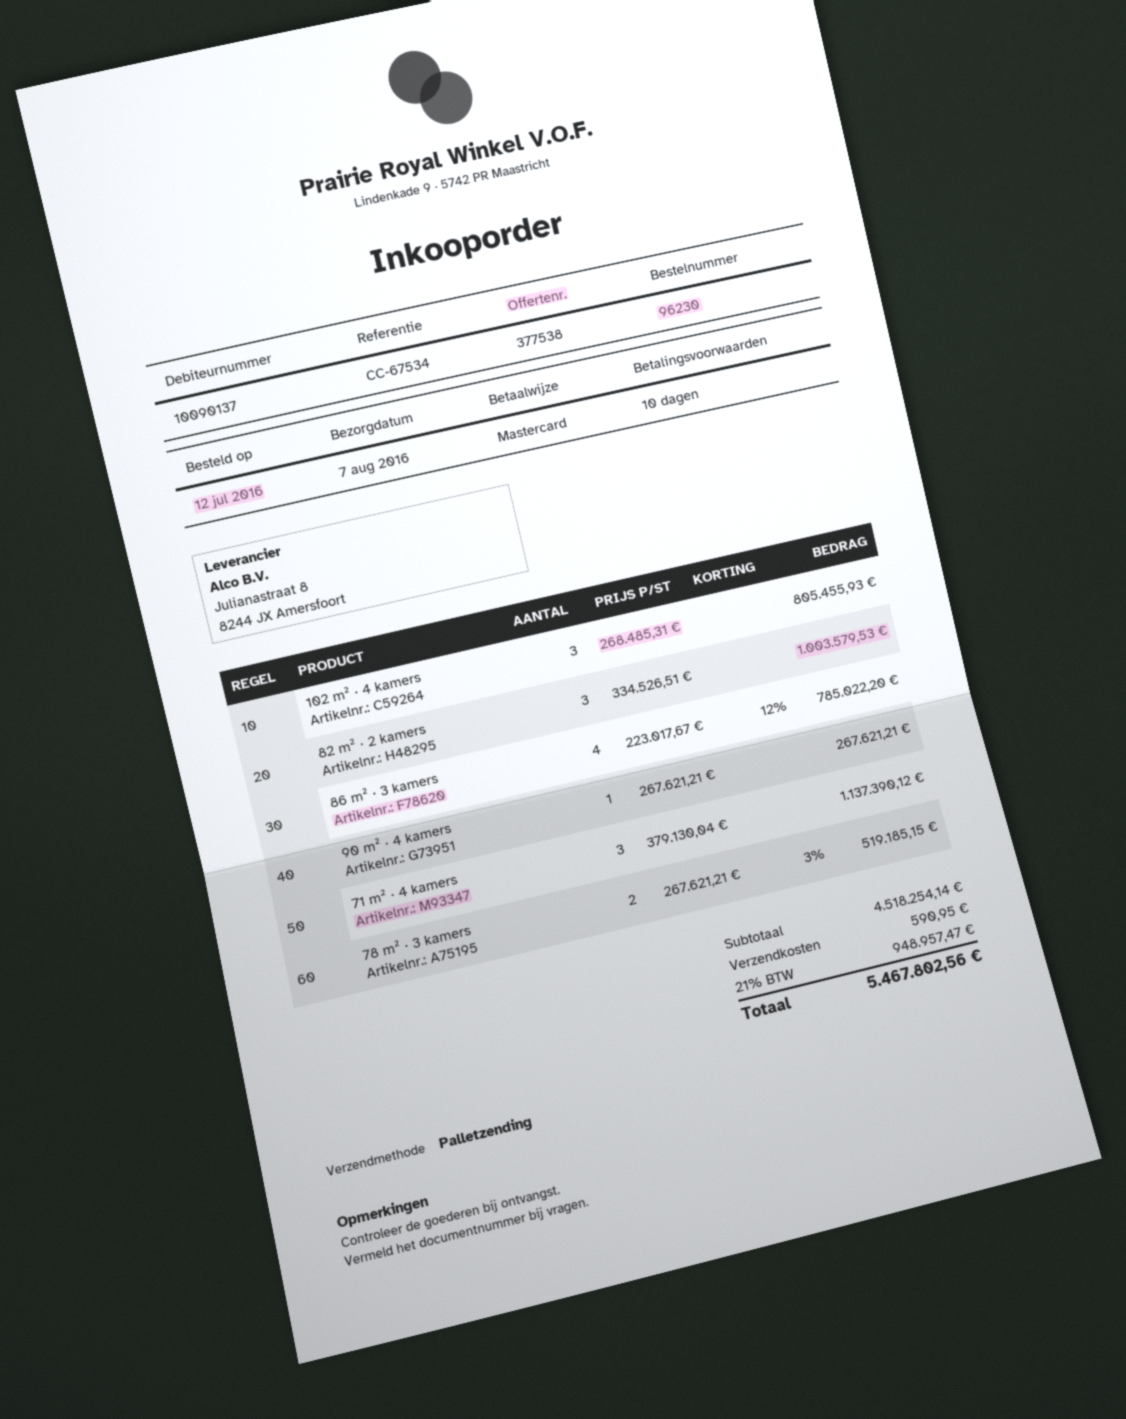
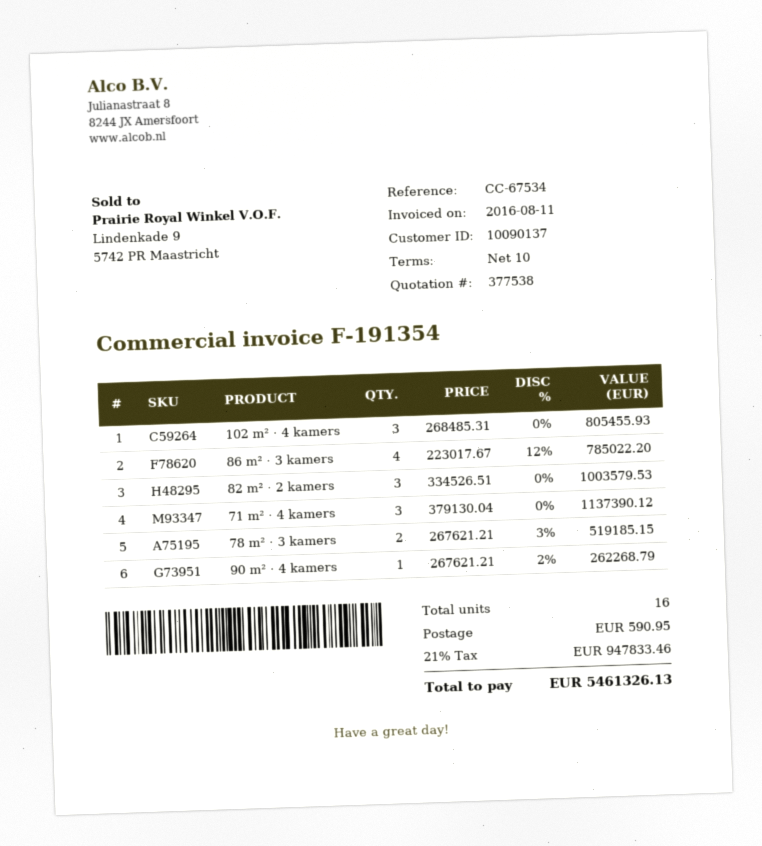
90 m² · 4 kamers: 1 x 267621.21 = 267621.21 -> 1 x 267621.21 - 2% = 262268.79
tax: 21% = 948957.47 -> 21% = 947833.46
total: 5467802.56 -> 5461326.13

